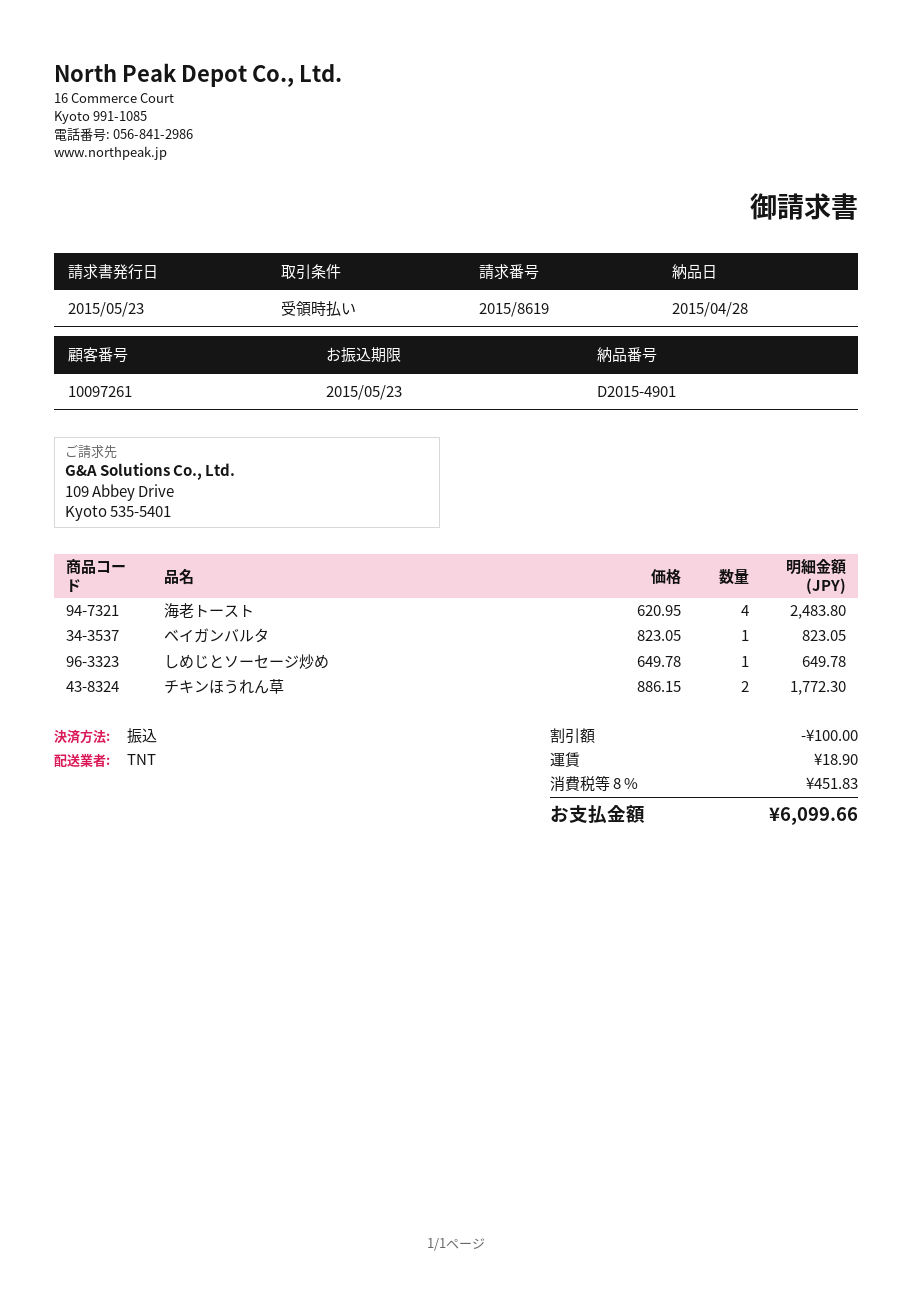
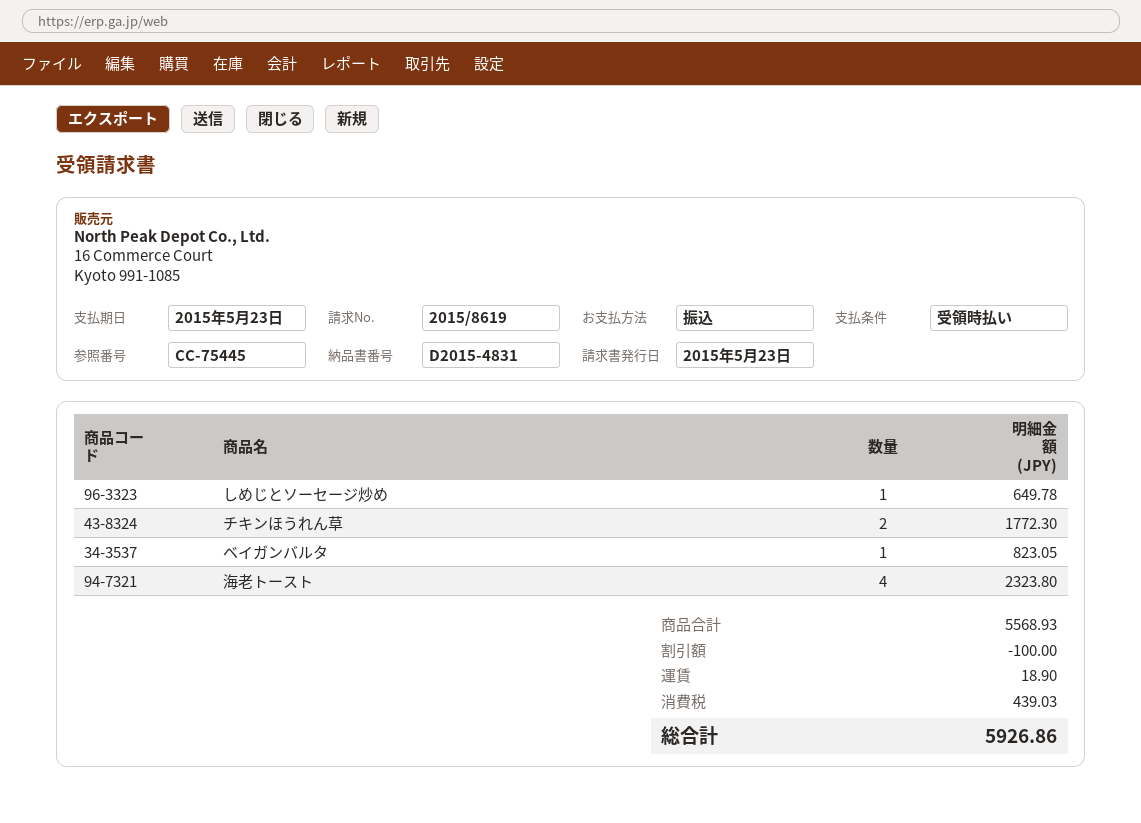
delivery note number: D2015-4901 -> D2015-4831
海老トースト: 4 for 2483.80 -> 4 for 2323.80
tax: 451.83 -> 439.03
total: 6099.66 -> 5926.86

